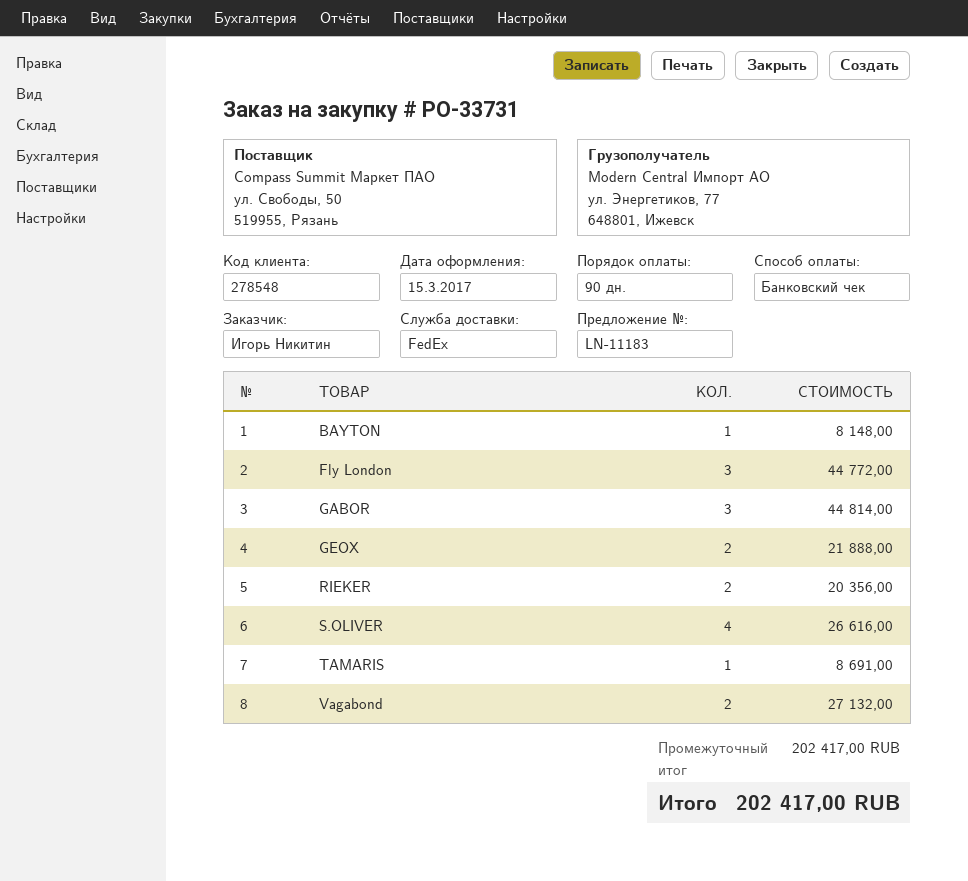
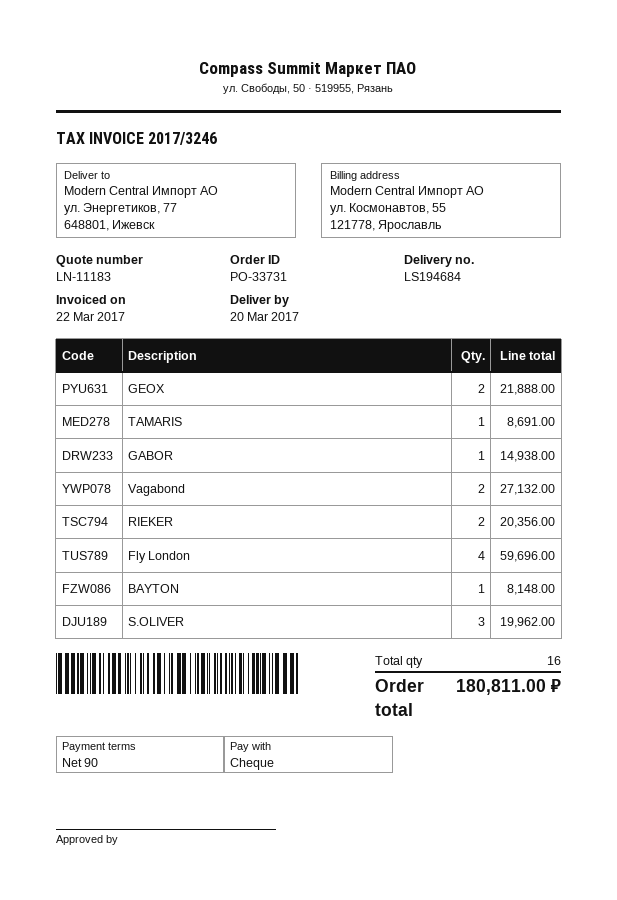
Fly London: 3 for 44772.00 -> 4 for 59696.00
GABOR: 3 for 44814.00 -> 1 for 14938.00
S.OLIVER: 4 for 26616.00 -> 3 for 19962.00
total: 202417.00 -> 180811.00

